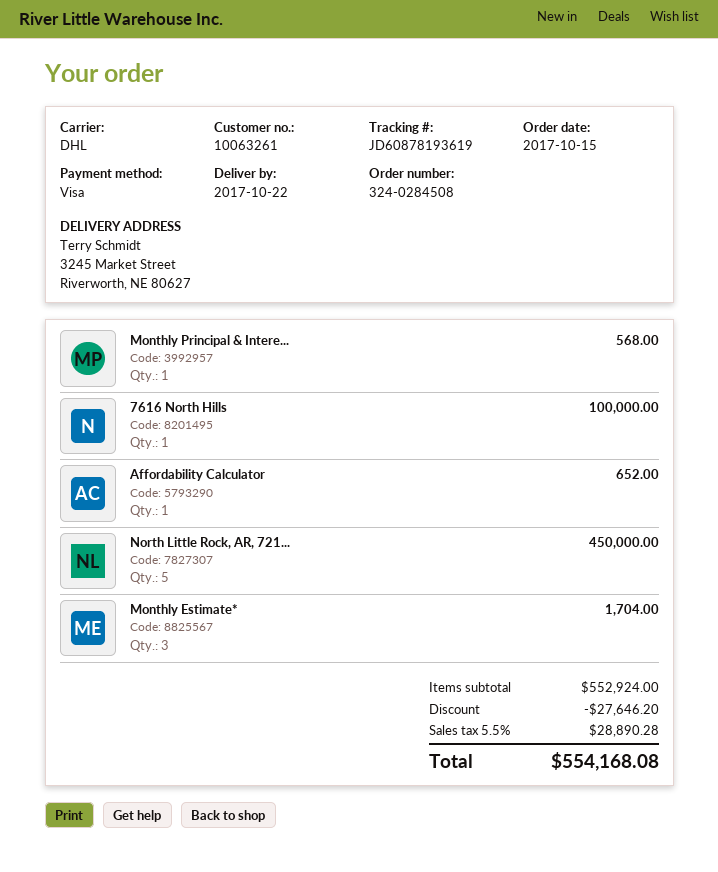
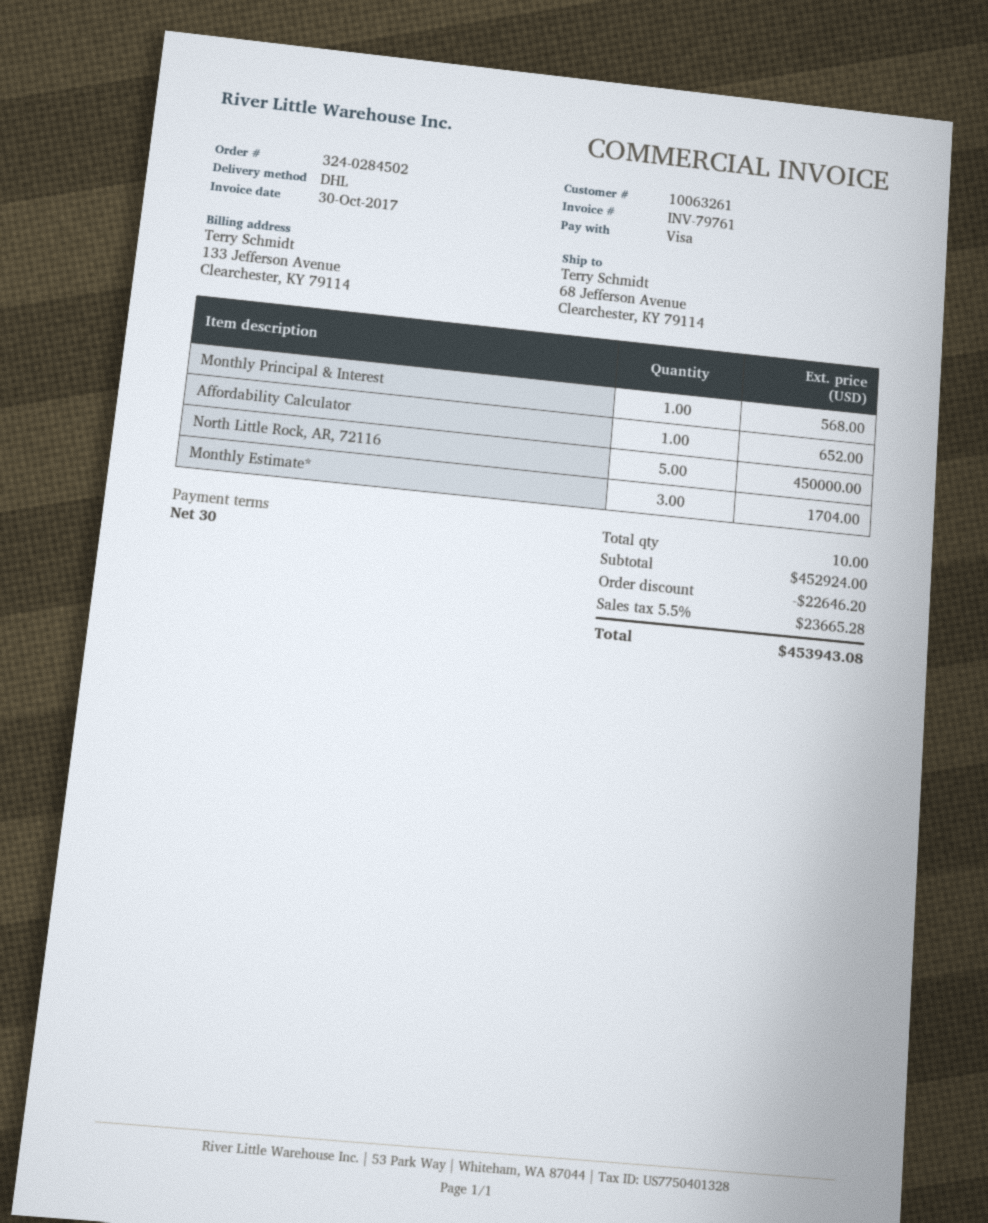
order number: 324-0284508 -> 324-0284502
ship to: 3245 Market Street, Riverworth, NE 80627 -> 68 Jefferson Avenue, Clearchester, KY 79114
7616 North Hills: 1 for 100000.00 -> none
subtotal: 552924.00 -> 452924.00
discount: 27646.20 -> 22646.20
tax: 5.5% = 28890.28 -> 5.5% = 23665.28
total: 554168.08 -> 453943.08

